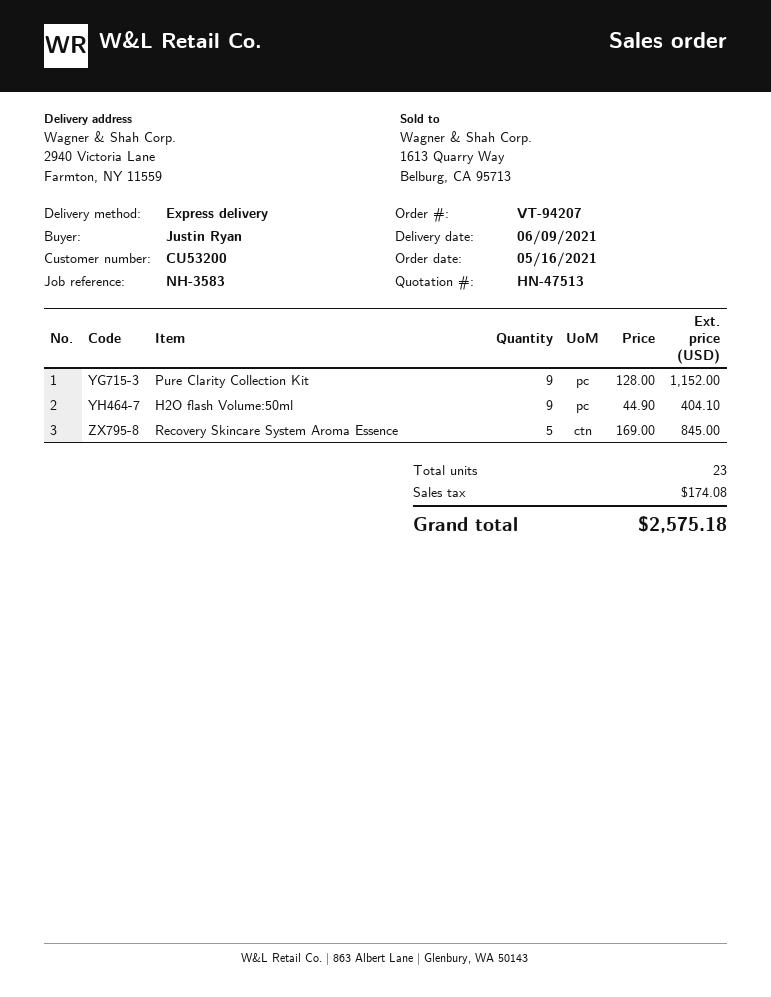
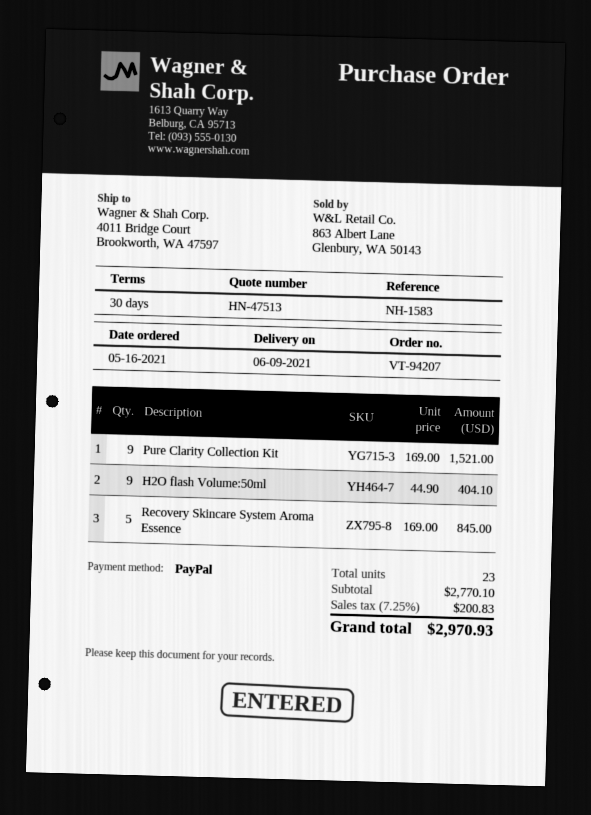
reference: NH-3583 -> NH-1583
ship to: 2940 Victoria Lane, Farmton, NY 11559 -> 4011 Bridge Court, Brookworth, WA 47597
Pure Clarity Collection Kit: 9 x 128.00 = 1152.00 -> 9 x 169.00 = 1521.00
tax: 174.08 -> 200.83
total: 2575.18 -> 2970.93

